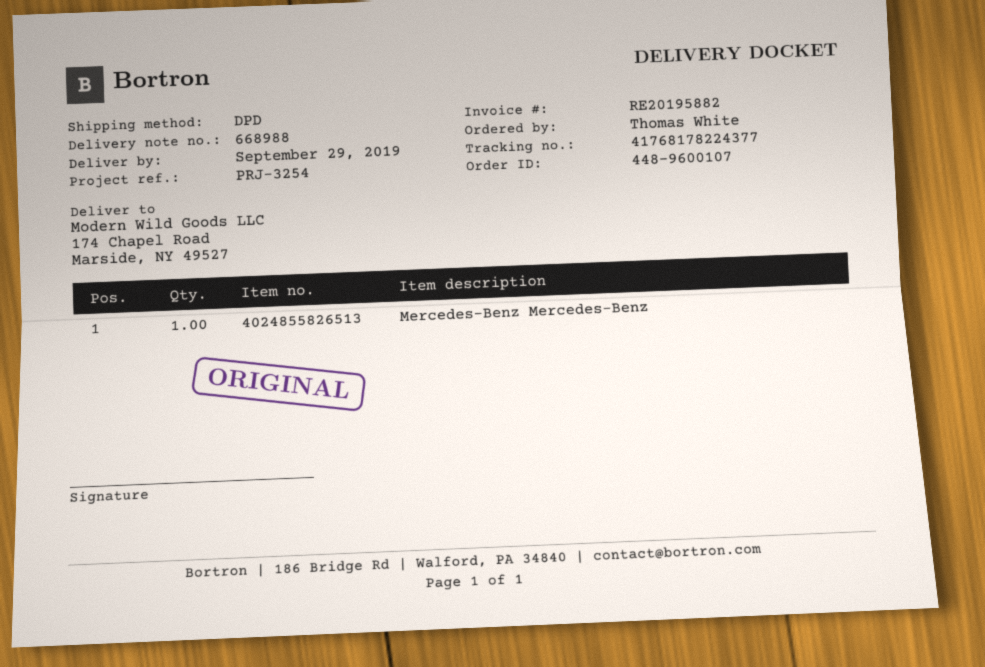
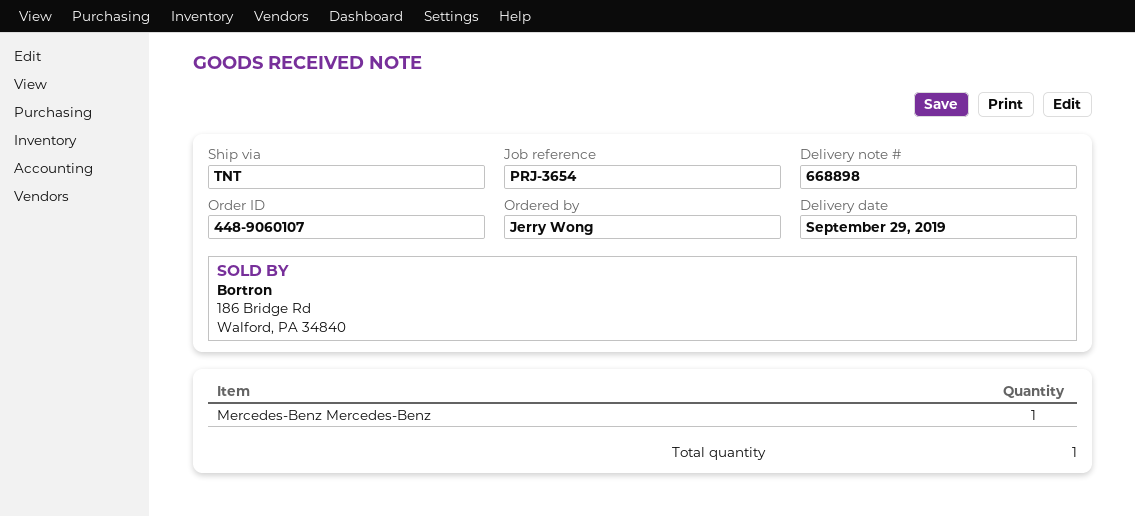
order number: 448-9600107 -> 448-9060107
delivery note number: 668988 -> 668898
reference: PRJ-3254 -> PRJ-3654
ordered by: Thomas White -> Jerry Wong
shipping method: DPD -> TNT

